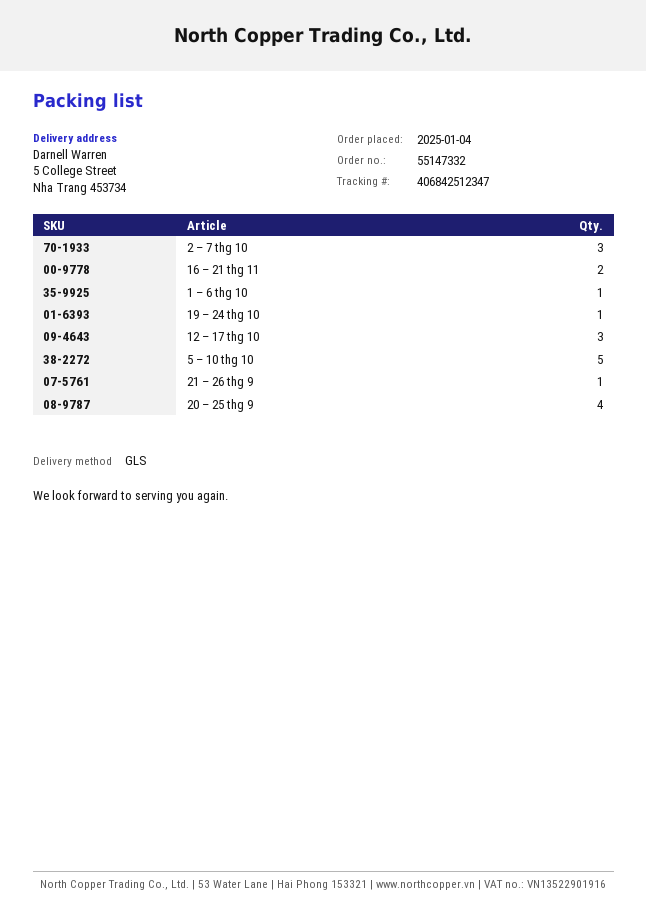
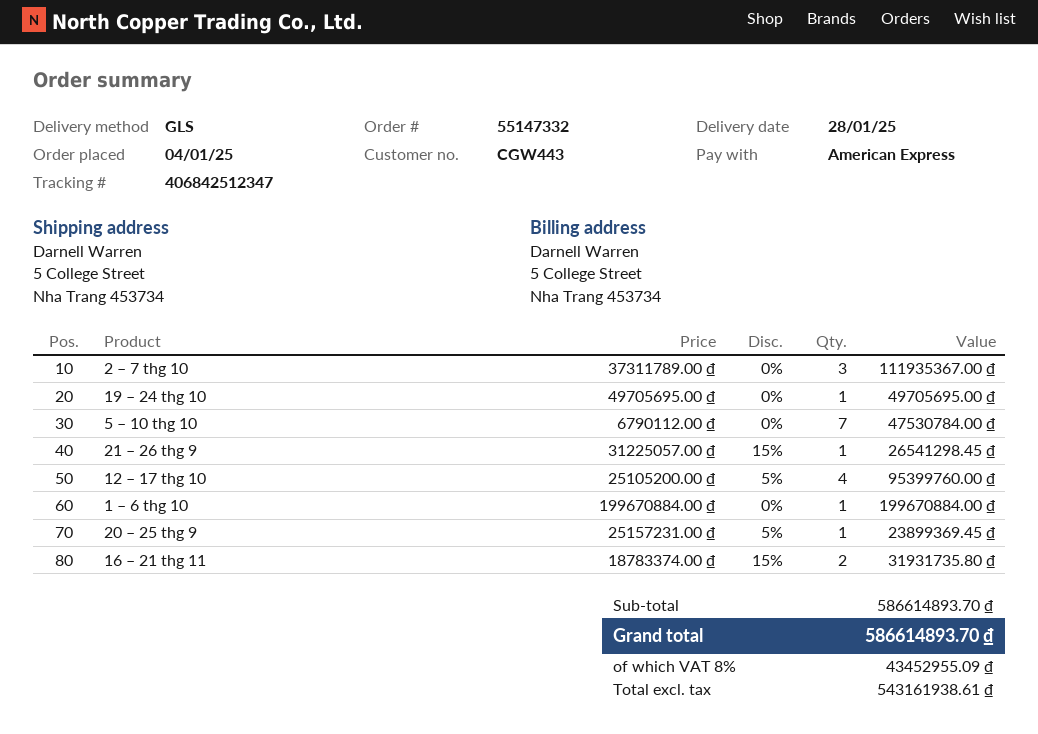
12 – 17 thg 10: 3 -> 4
5 – 10 thg 10: 5 -> 7
20 – 25 thg 9: 4 -> 1

